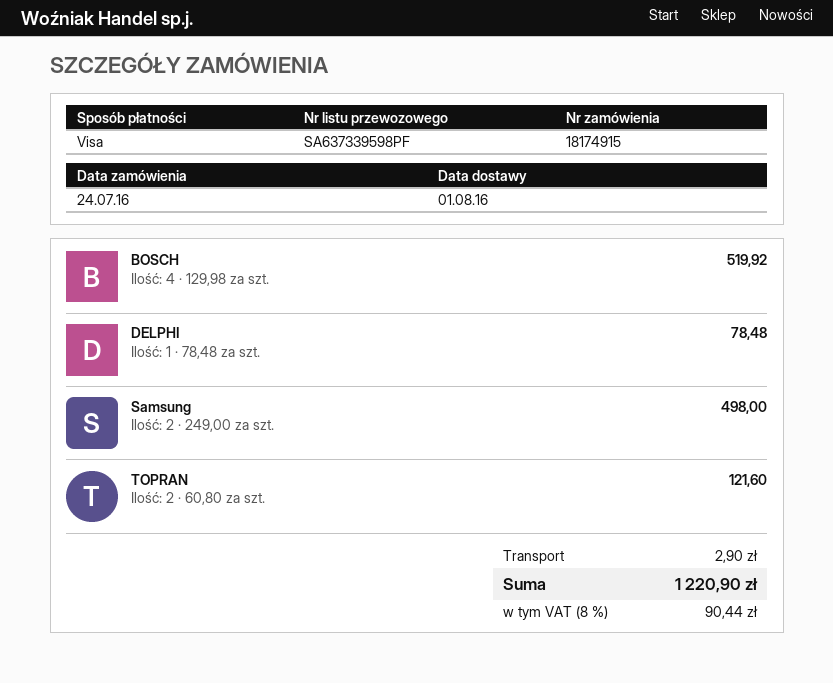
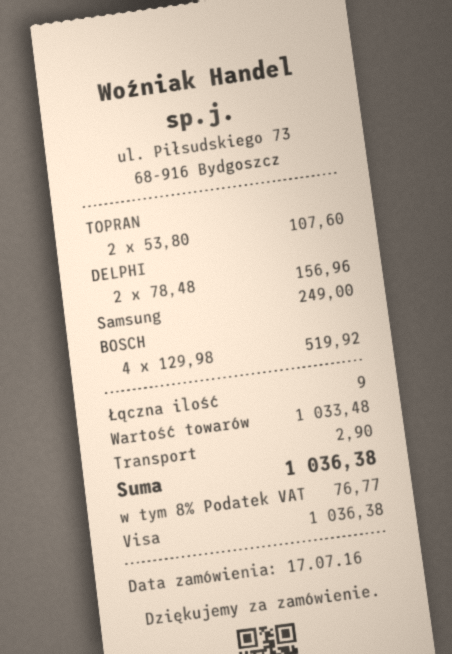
order date: 2016-07-24 -> 2016-07-17
DELPHI: 1 x 78.48 = 78.48 -> 2 x 78.48 = 156.96
Samsung: 2 x 249.00 = 498.00 -> 1 x 249.00 = 249.00
TOPRAN: 2 x 60.80 = 121.60 -> 2 x 53.80 = 107.60
tax: 8% = 90.44 -> 8% = 76.77
total: 1220.90 -> 1036.38

